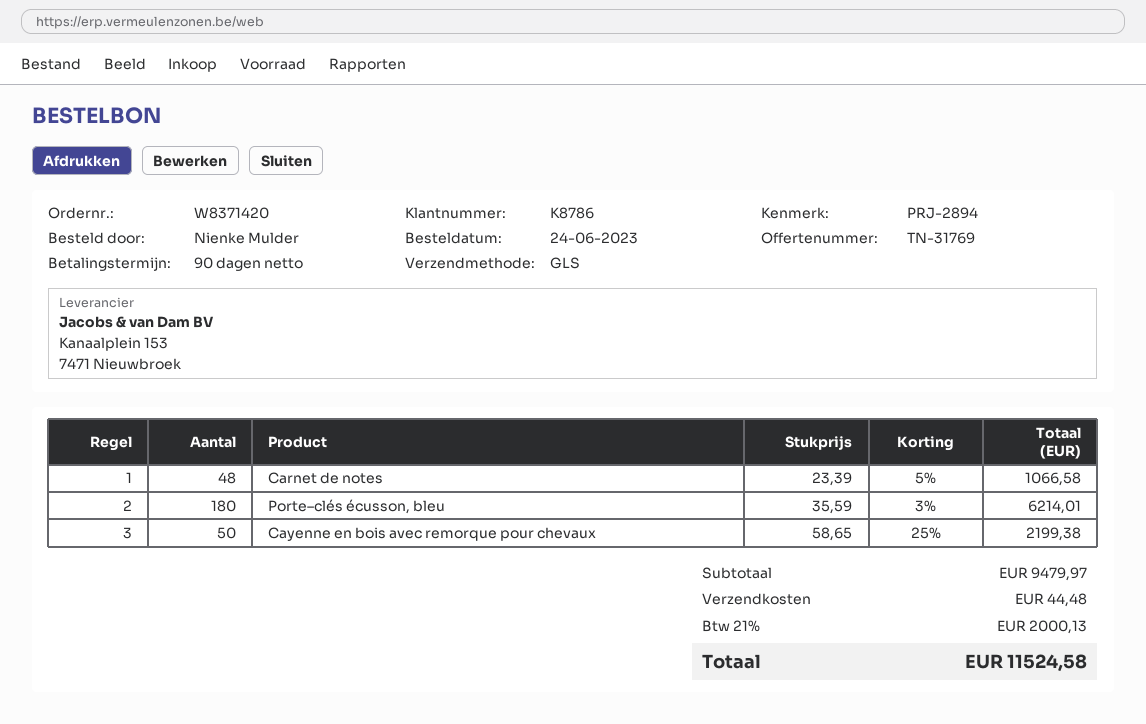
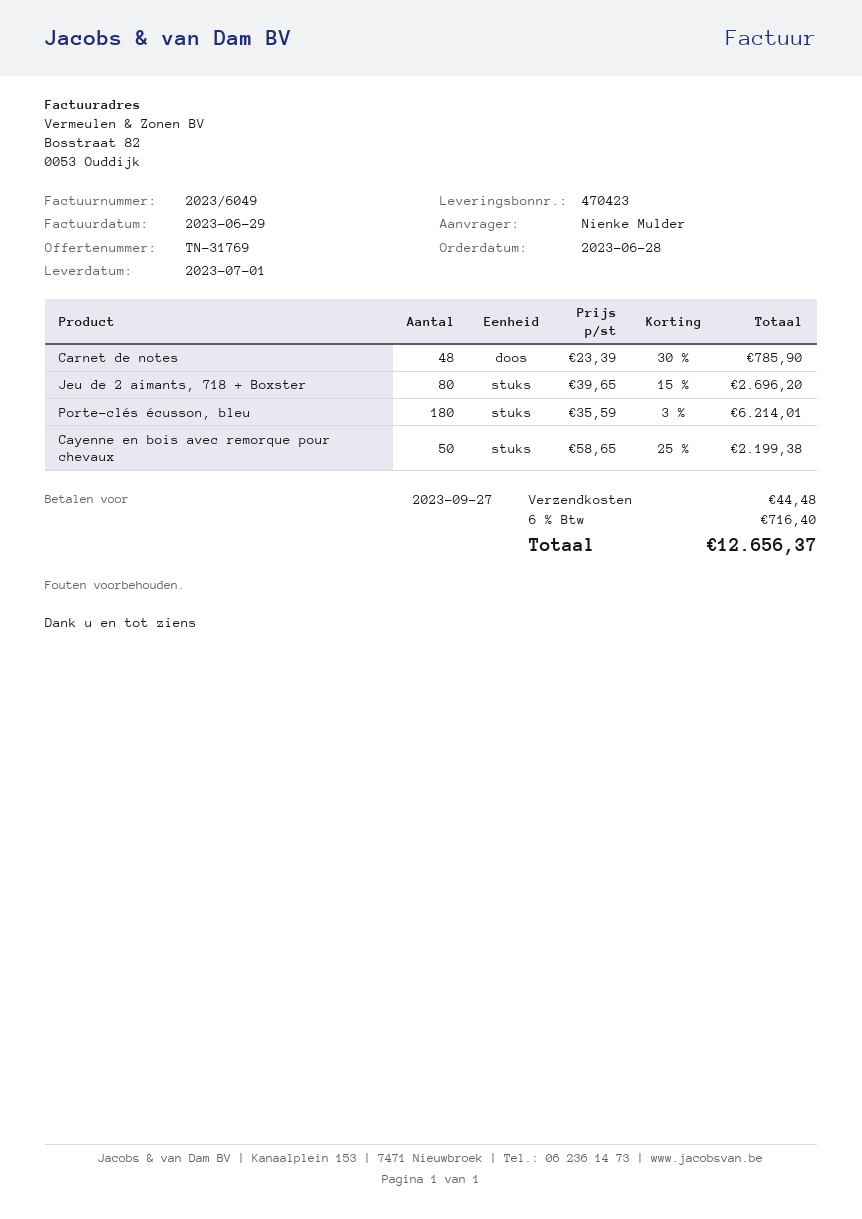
order date: 2023-06-24 -> 2023-06-28
Carnet de notes: 48 x 23.39 - 5% = 1066.58 -> 48 x 23.39 - 30% = 785.90
Jeu de 2 aimants, 718 + Boxster: none -> 80 x 39.65 - 15% = 2696.20
tax: 21% = 2000.13 -> 6% = 716.40
total: 11524.58 -> 12656.37

